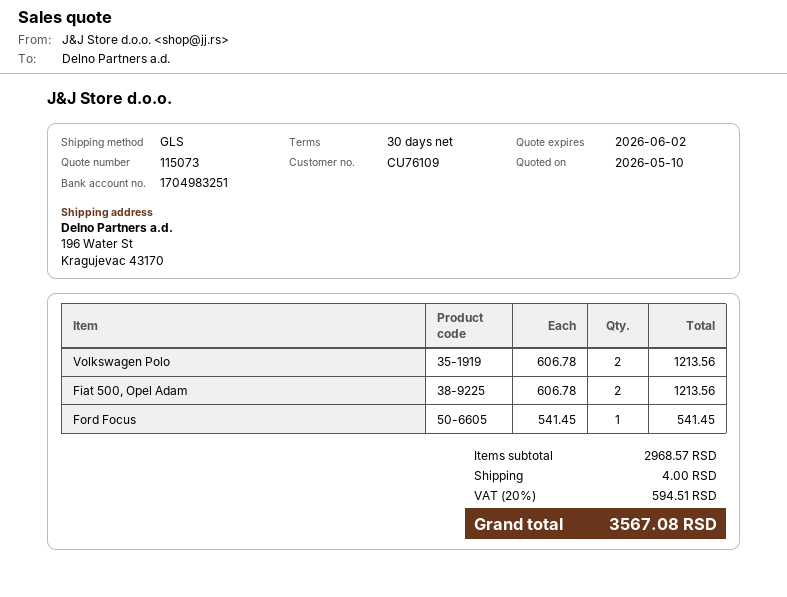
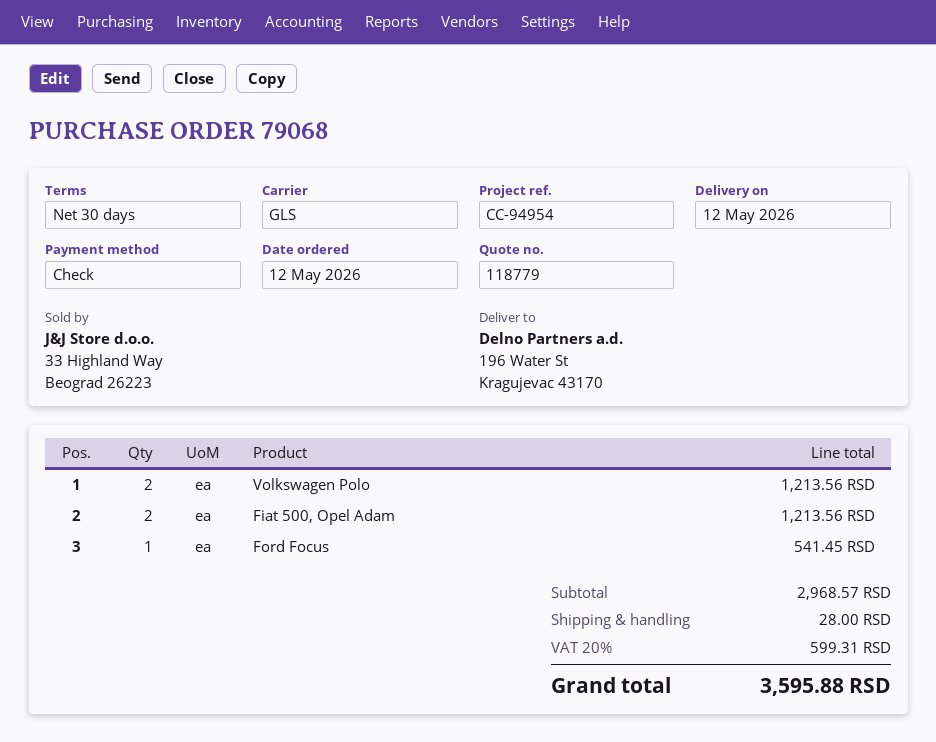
quote number: 115073 -> 118779
shipping: 4.00 -> 28.00
tax: 20% = 594.51 -> 20% = 599.31
total: 3567.08 -> 3595.88

